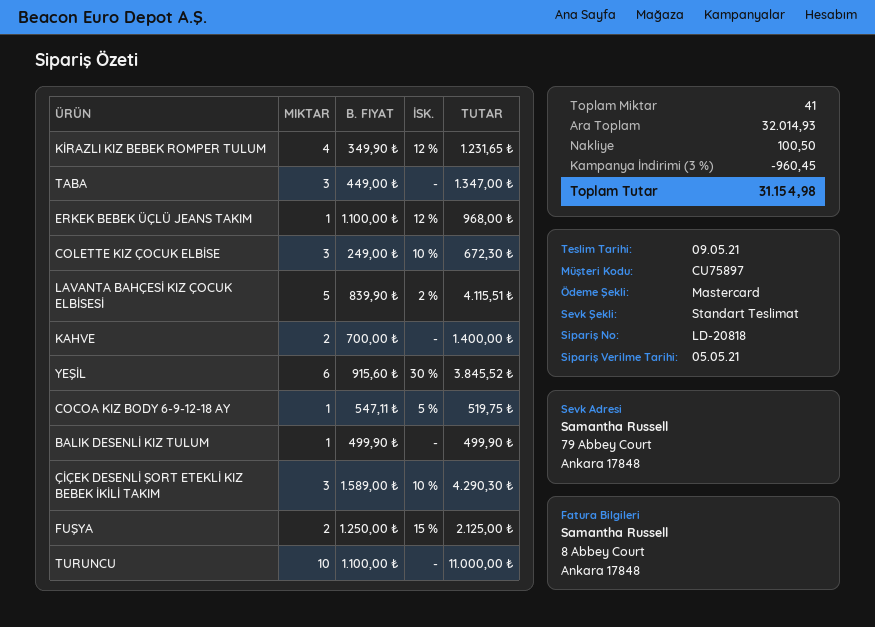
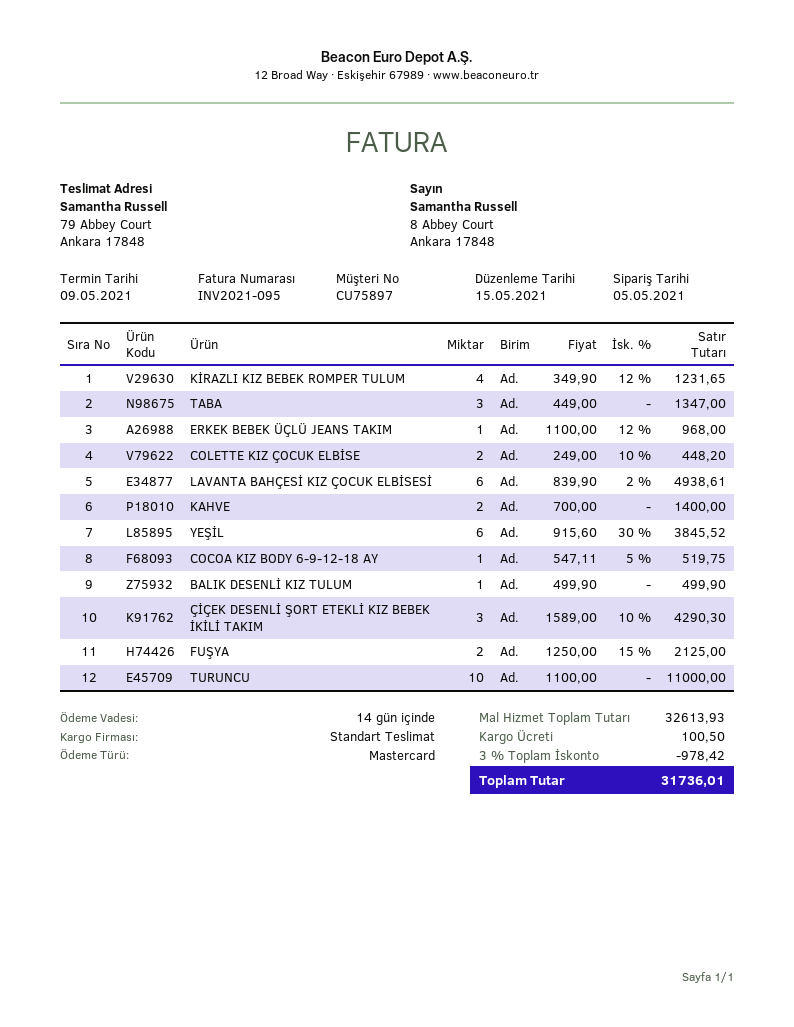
COLETTE KIZ ÇOCUK ELBİSE: 3 x 249.00 - 10% = 672.30 -> 2 x 249.00 - 10% = 448.20
LAVANTA BAHÇESİ KIZ ÇOCUK ELBİSESİ: 5 x 839.90 - 2% = 4115.51 -> 6 x 839.90 - 2% = 4938.61
subtotal: 32014.93 -> 32613.93
discount: 3% = 960.45 -> 3% = 978.42
total: 31154.98 -> 31736.01

